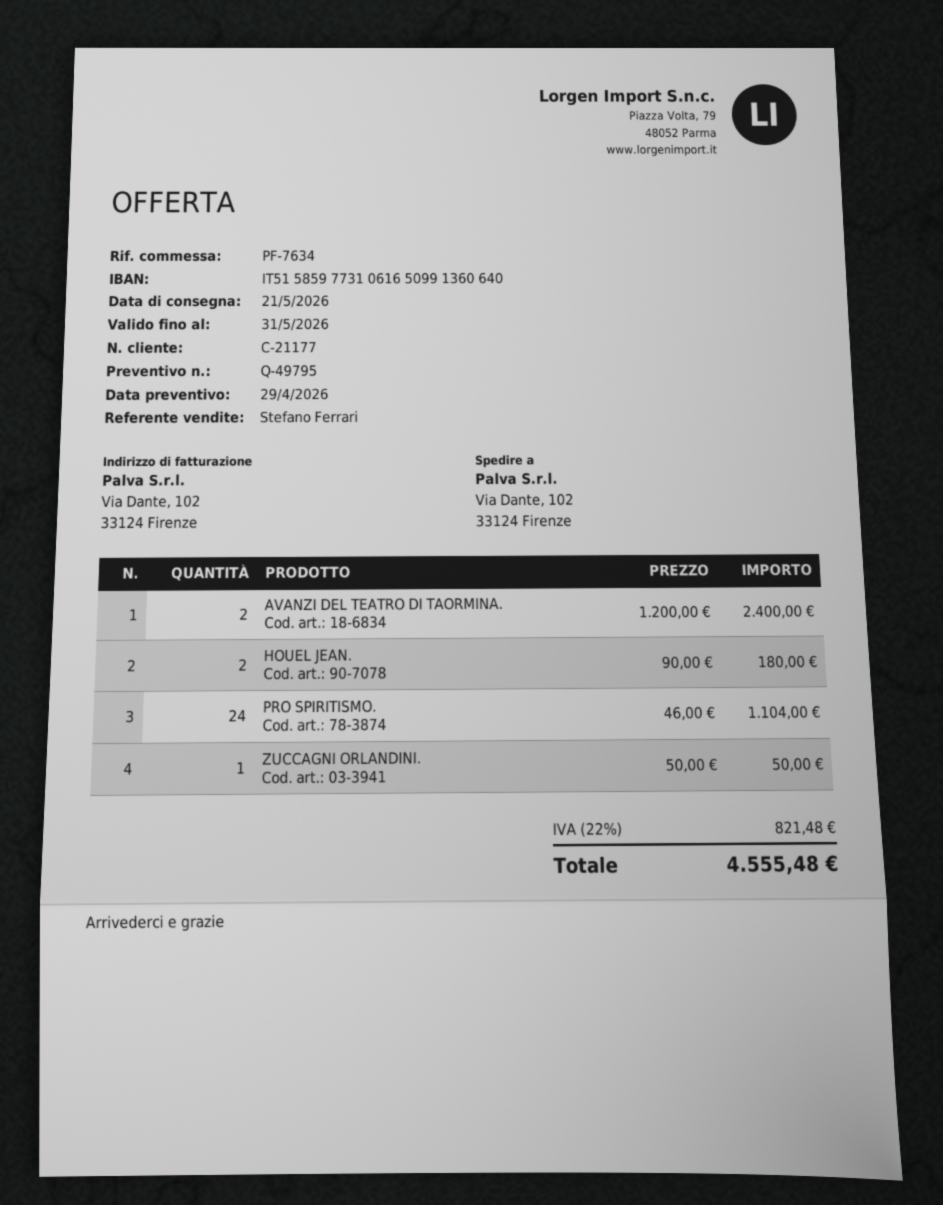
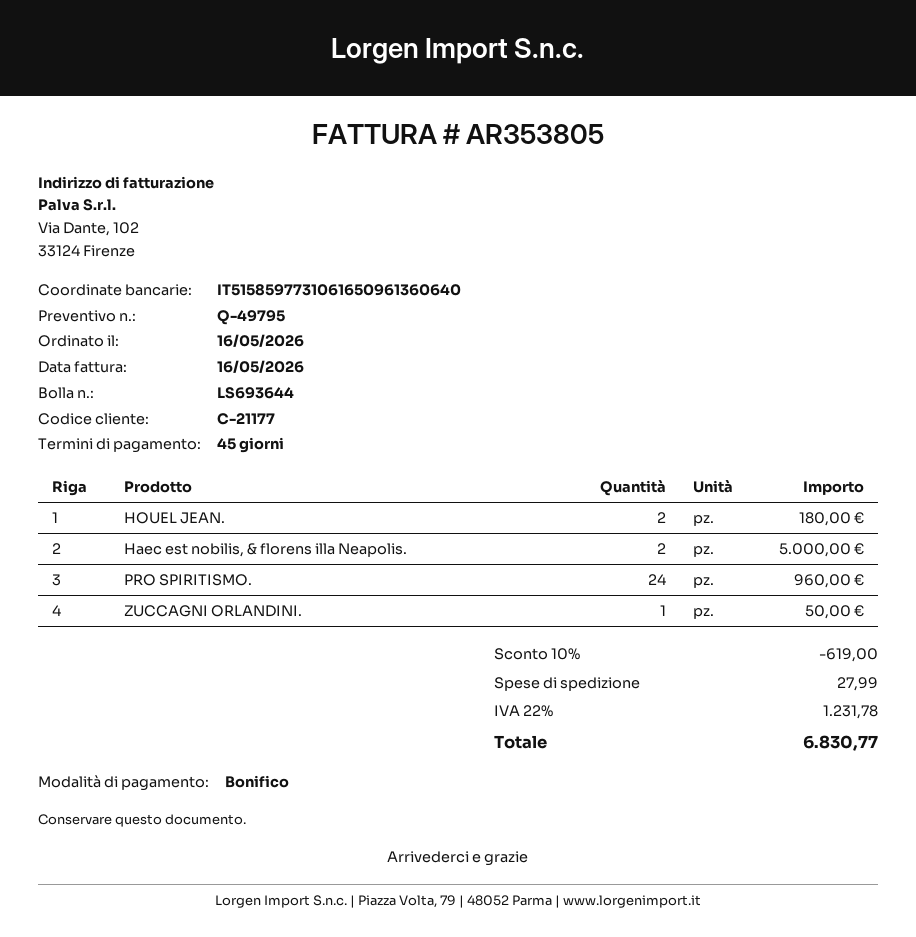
bank account: IT5158597731061650991360640 -> IT5158597731061650961360640
AVANZI DEL TEATRO DI TAORMINA.: 2 for 2400.00 -> none
PRO SPIRITISMO.: 24 for 1104.00 -> 24 for 960.00
Haec est nobilis, & florens illa Neapolis.: none -> 2 for 5000.00
discount: none -> 10% = 619.00
shipping: none -> 27.99
tax: 22% = 821.48 -> 22% = 1231.78
total: 4555.48 -> 6830.77

